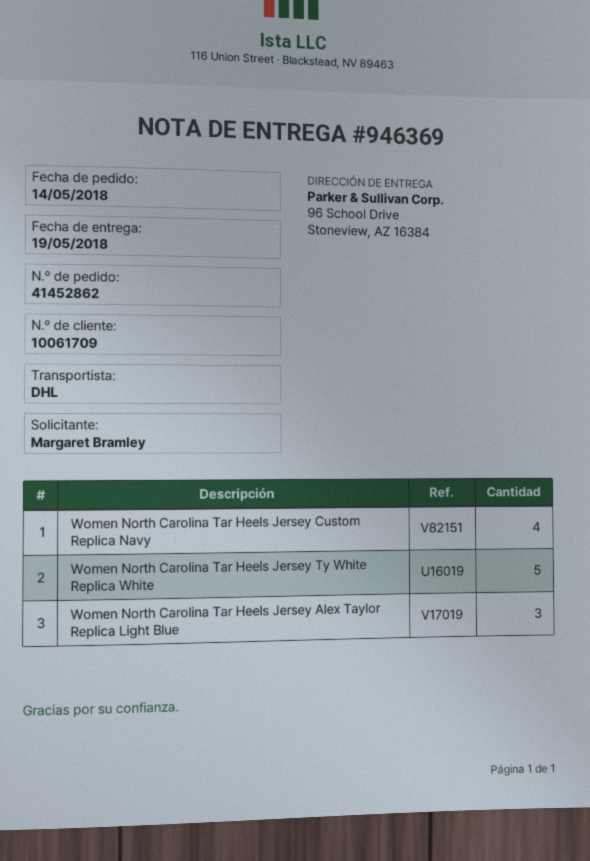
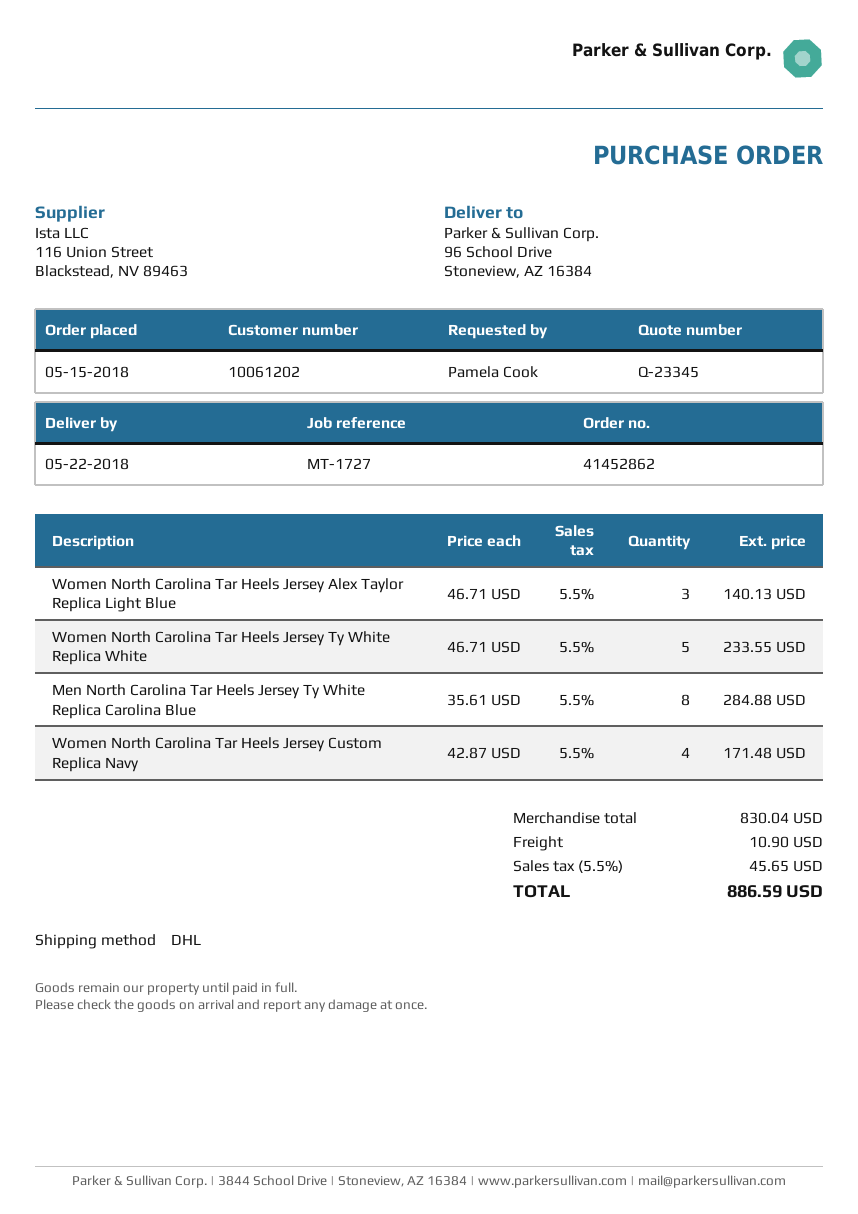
order date: 2018-05-14 -> 2018-05-15
delivery date: 2018-05-19 -> 2018-05-22
customer number: 10061709 -> 10061202
ordered by: Margaret Bramley -> Pamela Cook
Men North Carolina Tar Heels Jersey Ty White Replica Carolina Blue: none -> 8

